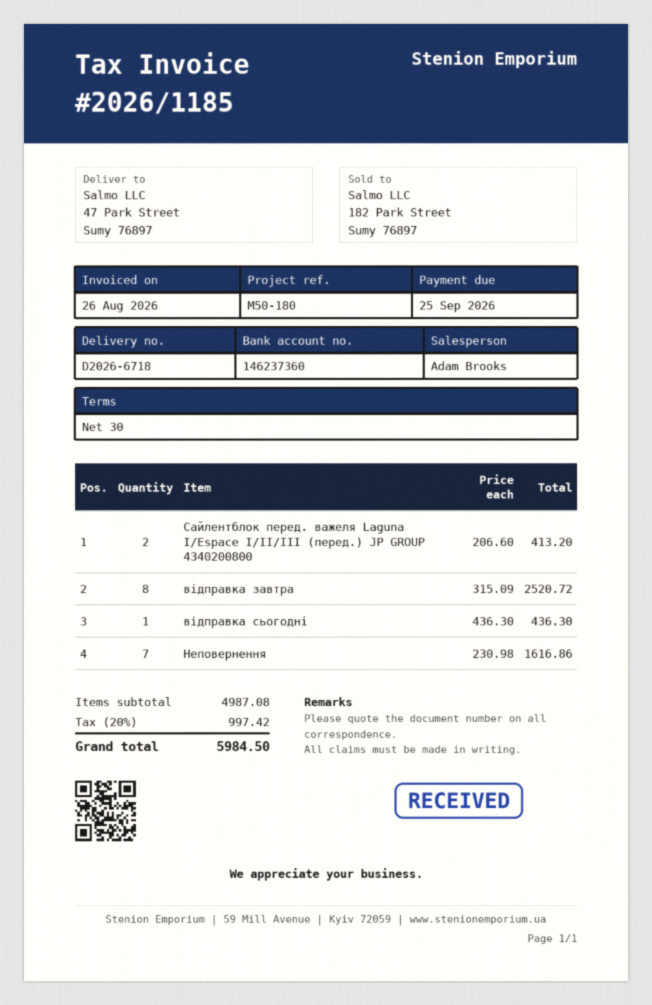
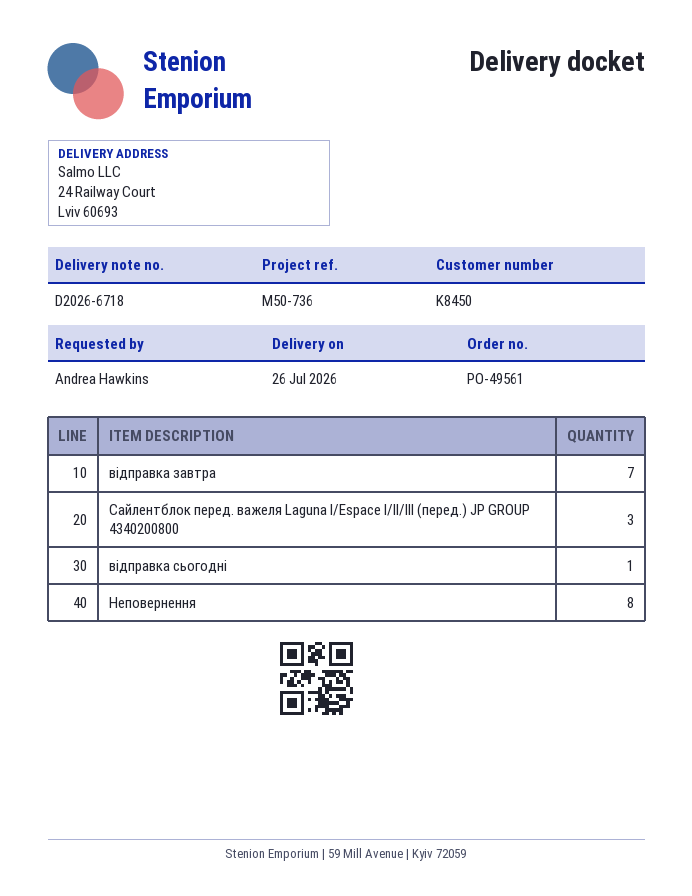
reference: M50-180 -> M50-736
ship to: 47 Park Street, Sumy 76897 -> 24 Railway Court, Lviv 60693
Сайлентблок перед. важеля Laguna I/Espace I/II/III (перед.) JP GROUP 4340200800: 2 -> 3
відправка завтра: 8 -> 7
Неповернення: 7 -> 8

